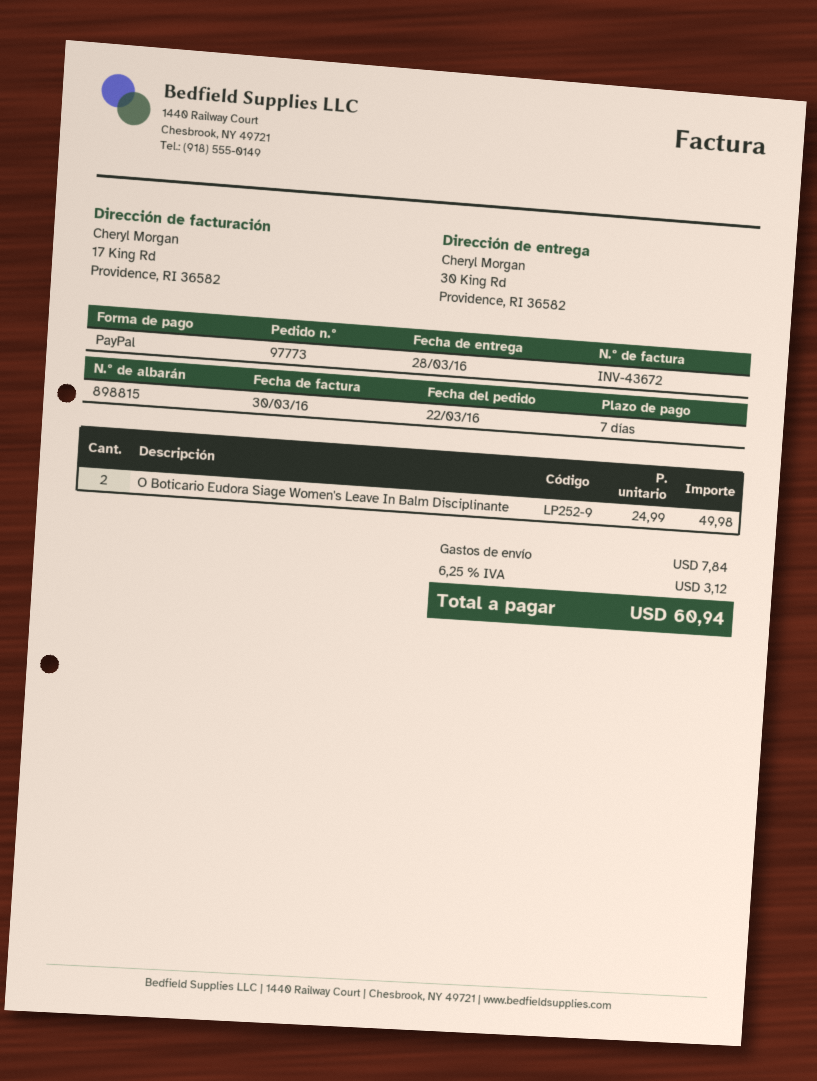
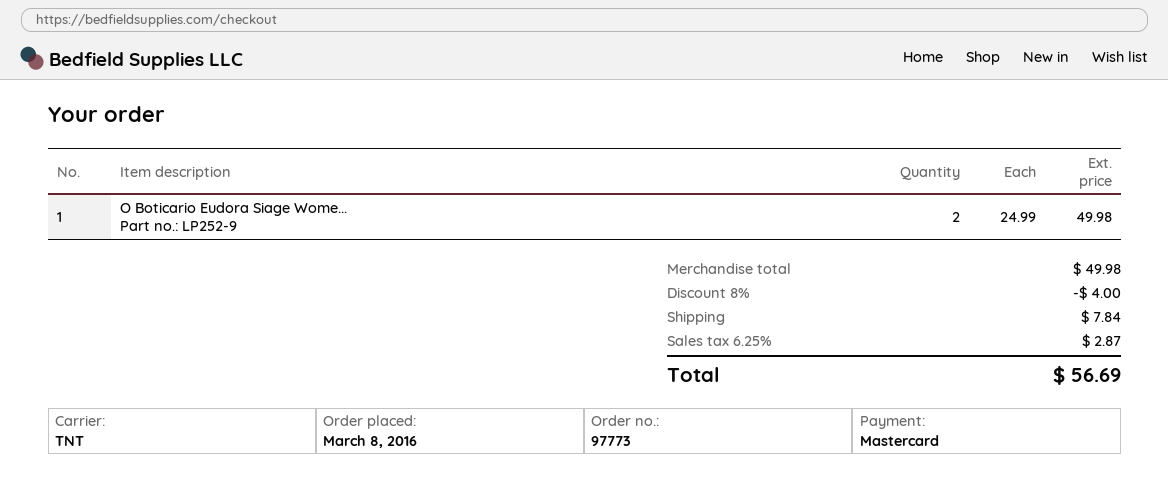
order date: 2016-03-22 -> 2016-03-08
payment method: PayPal -> Mastercard
discount: none -> 8% = 4.00
tax: 6.25% = 3.12 -> 6.25% = 2.87
total: 60.94 -> 56.69

